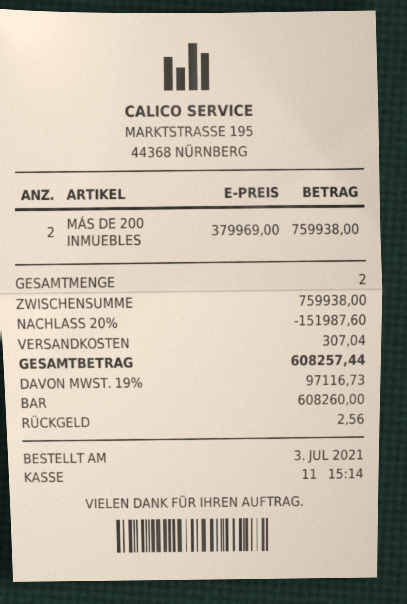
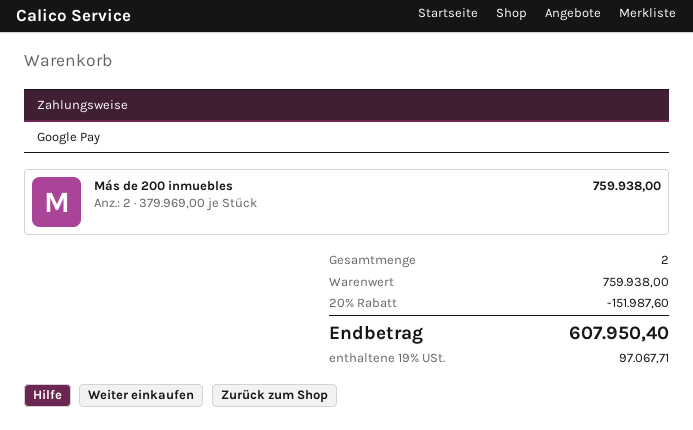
payment method: cash -> Google Pay
shipping: 307.04 -> none
tax: 19% = 97116.73 -> 19% = 97067.71
total: 608257.44 -> 607950.40

